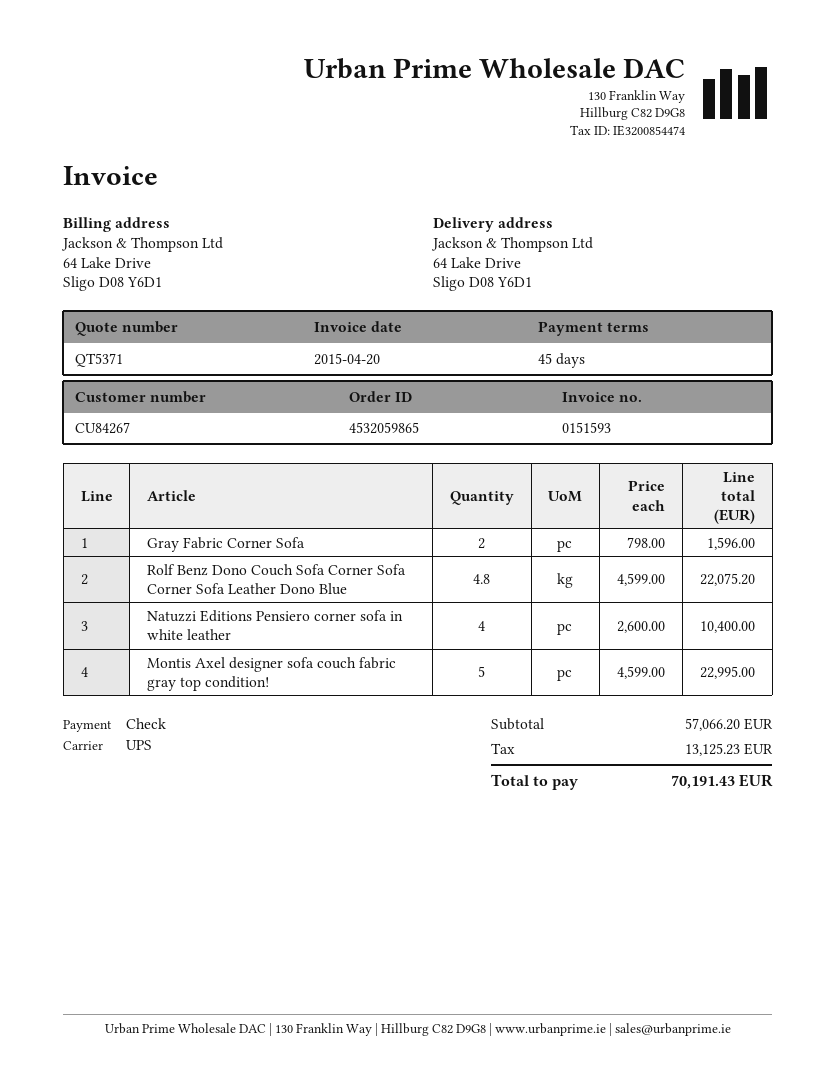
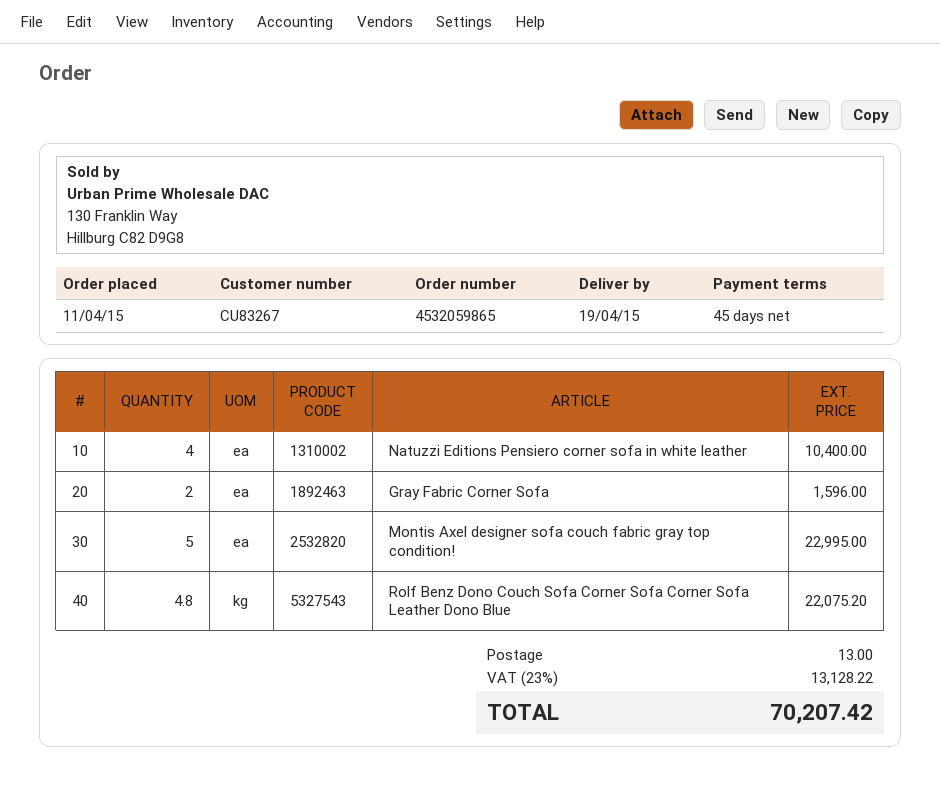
customer number: CU84267 -> CU83267
shipping: none -> 13.00
tax: 13125.23 -> 13128.22
total: 70191.43 -> 70207.42

